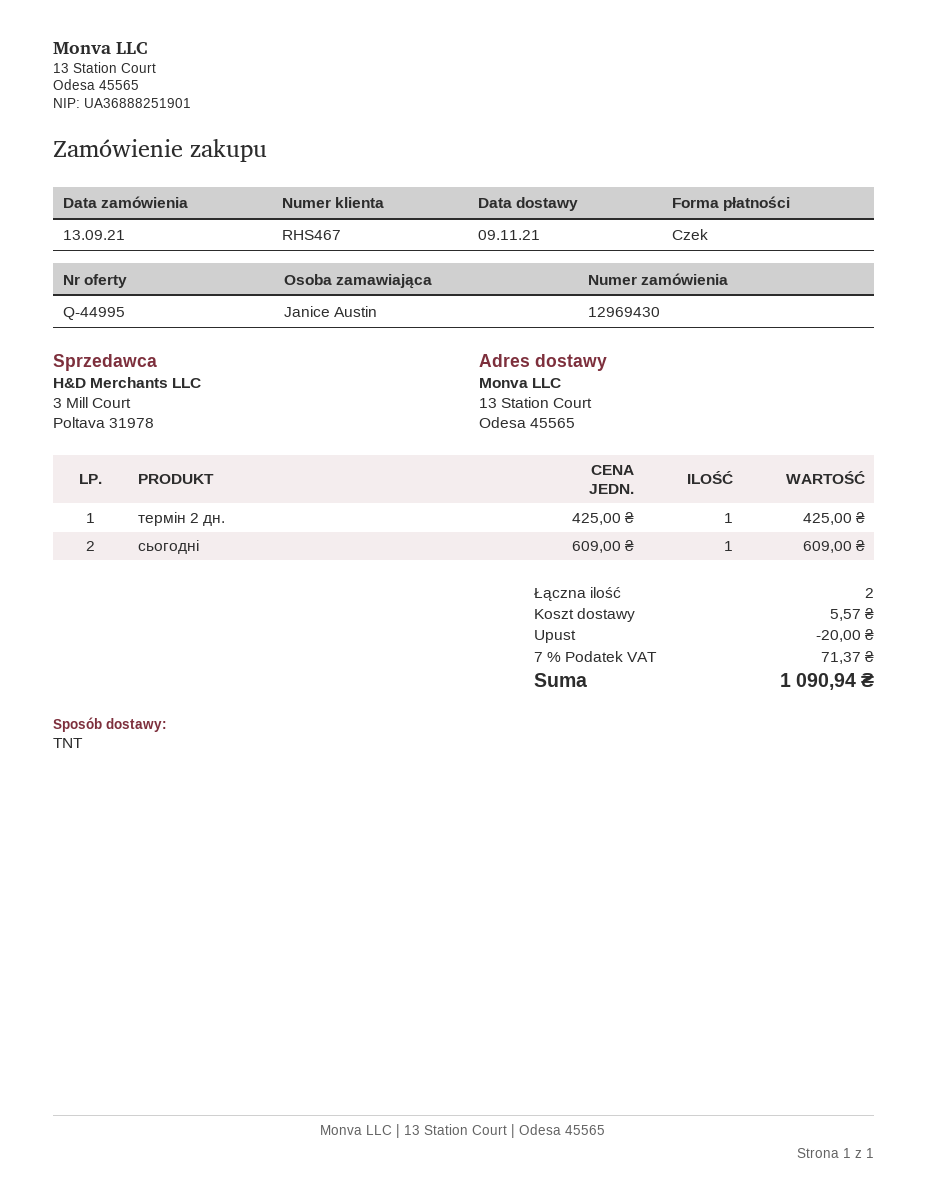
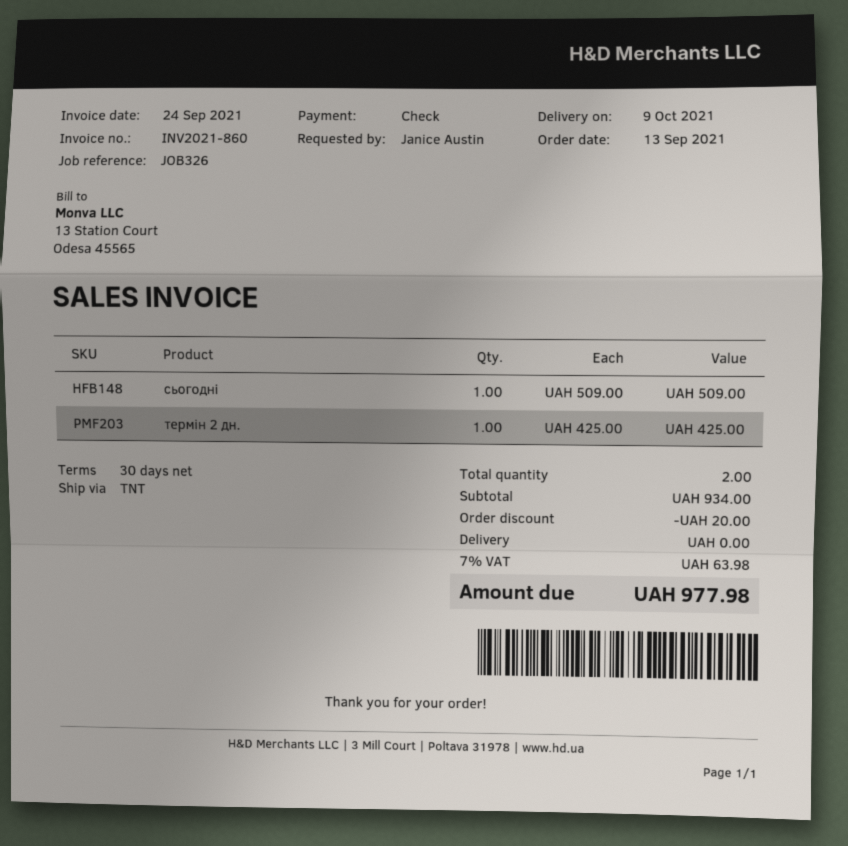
delivery date: 2021-11-09 -> 2021-10-09
сьогодні: 1 x 609.00 = 609.00 -> 1 x 509.00 = 509.00
shipping: 5.57 -> 0.00
tax: 7% = 71.37 -> 7% = 63.98
total: 1090.94 -> 977.98

